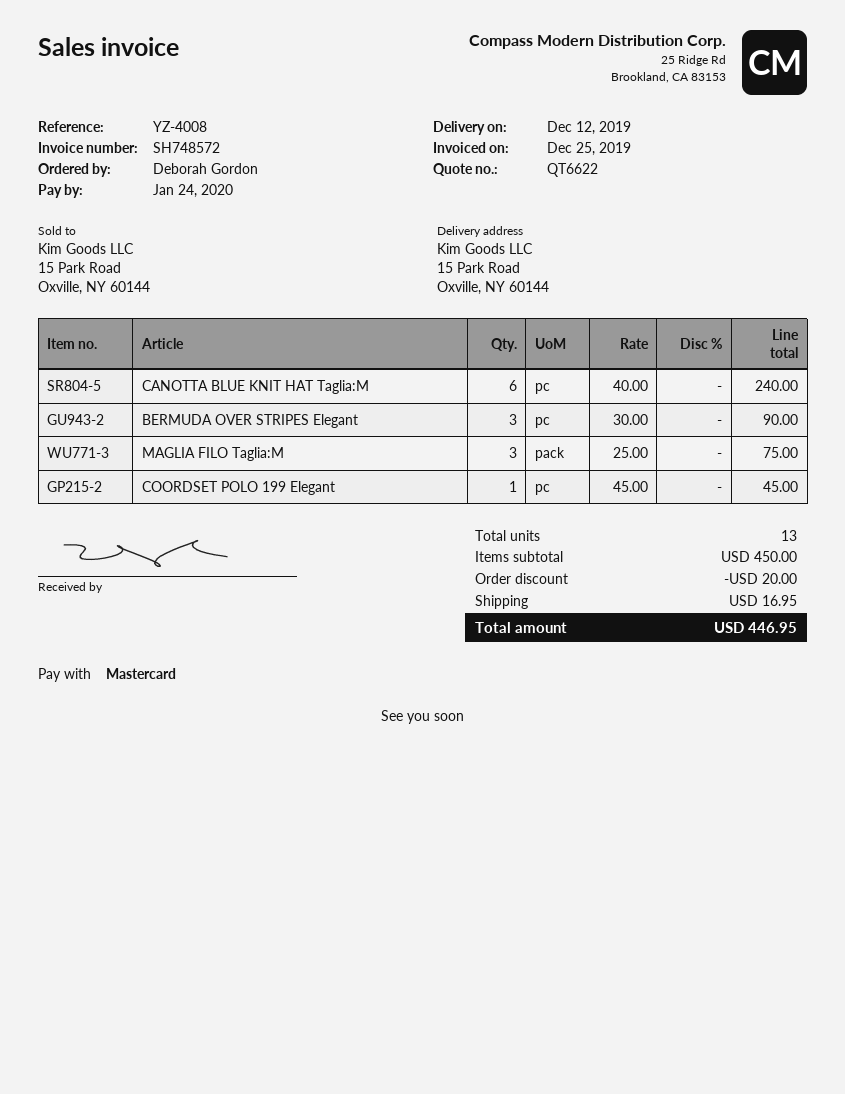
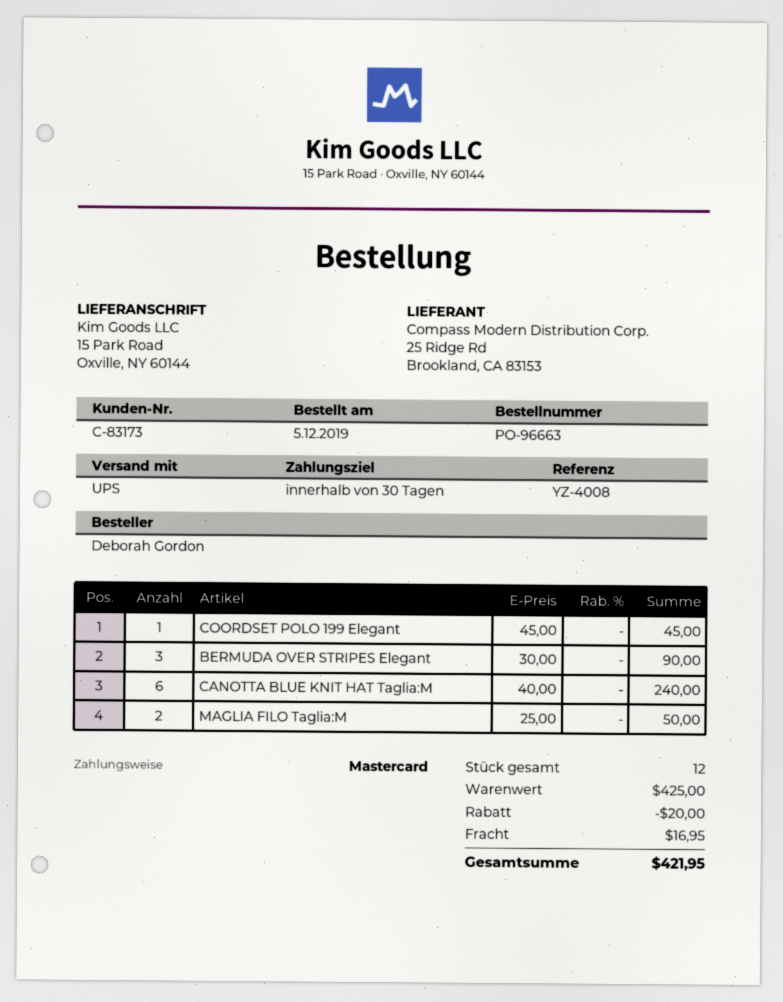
MAGLIA FILO Taglia:M: 3 x 25.00 = 75.00 -> 2 x 25.00 = 50.00
total quantity: 13 -> 12
subtotal: 450.00 -> 425.00
total: 446.95 -> 421.95

